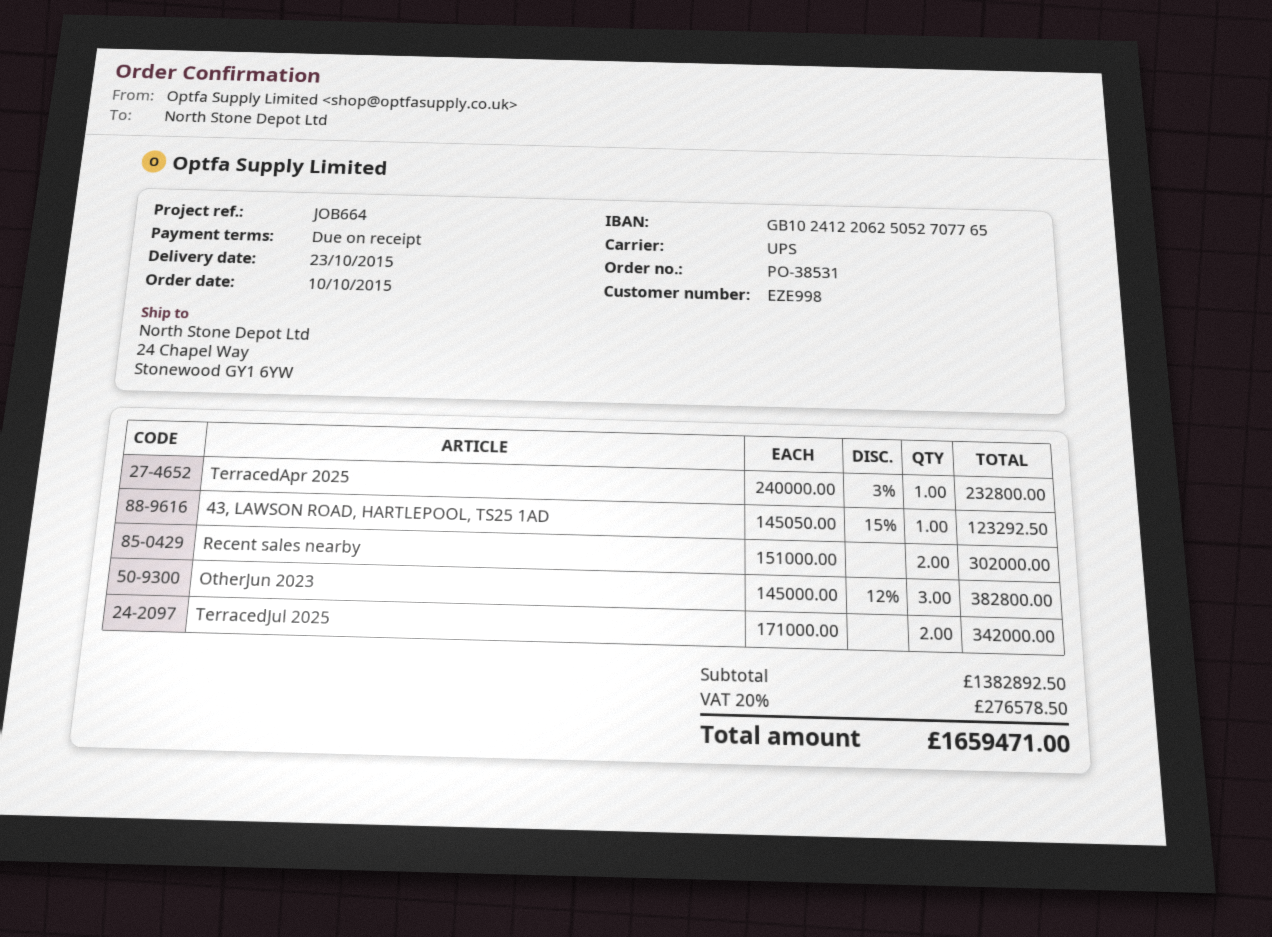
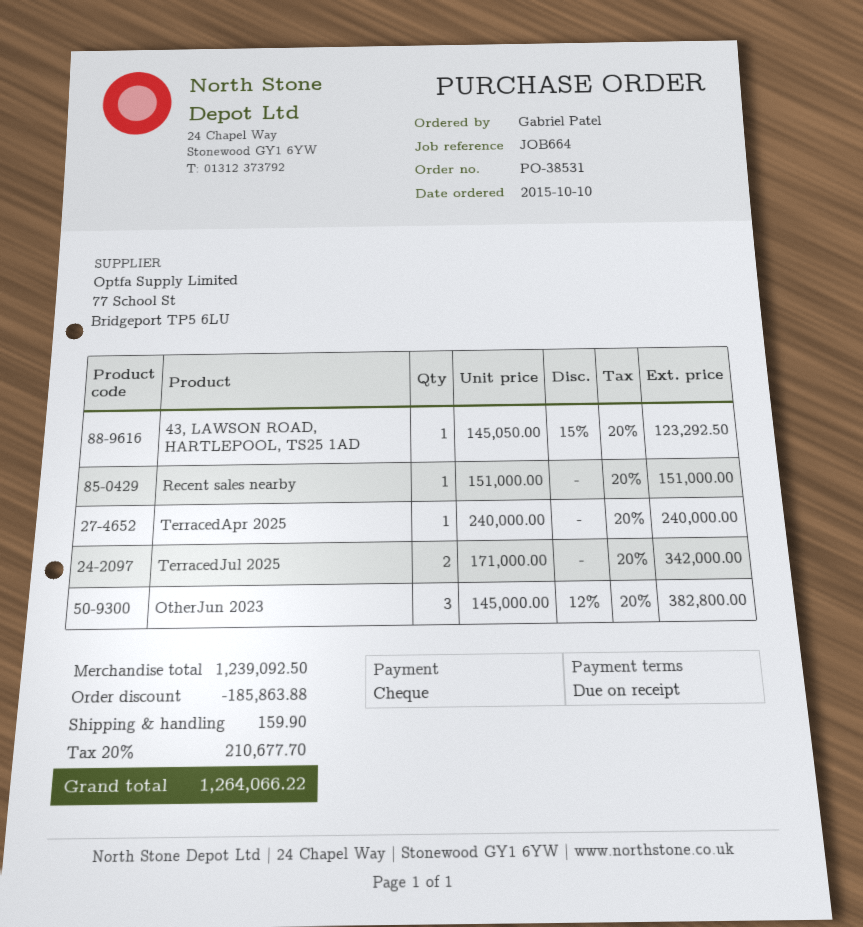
TerracedApr 2025: 1 x 240000.00 - 3% = 232800.00 -> 1 x 240000.00 = 240000.00
Recent sales nearby: 2 x 151000.00 = 302000.00 -> 1 x 151000.00 = 151000.00
subtotal: 1382892.50 -> 1239092.50
discount: none -> 185863.88
shipping: none -> 159.90
tax: 20% = 276578.50 -> 20% = 210677.70
total: 1659471.00 -> 1264066.22

